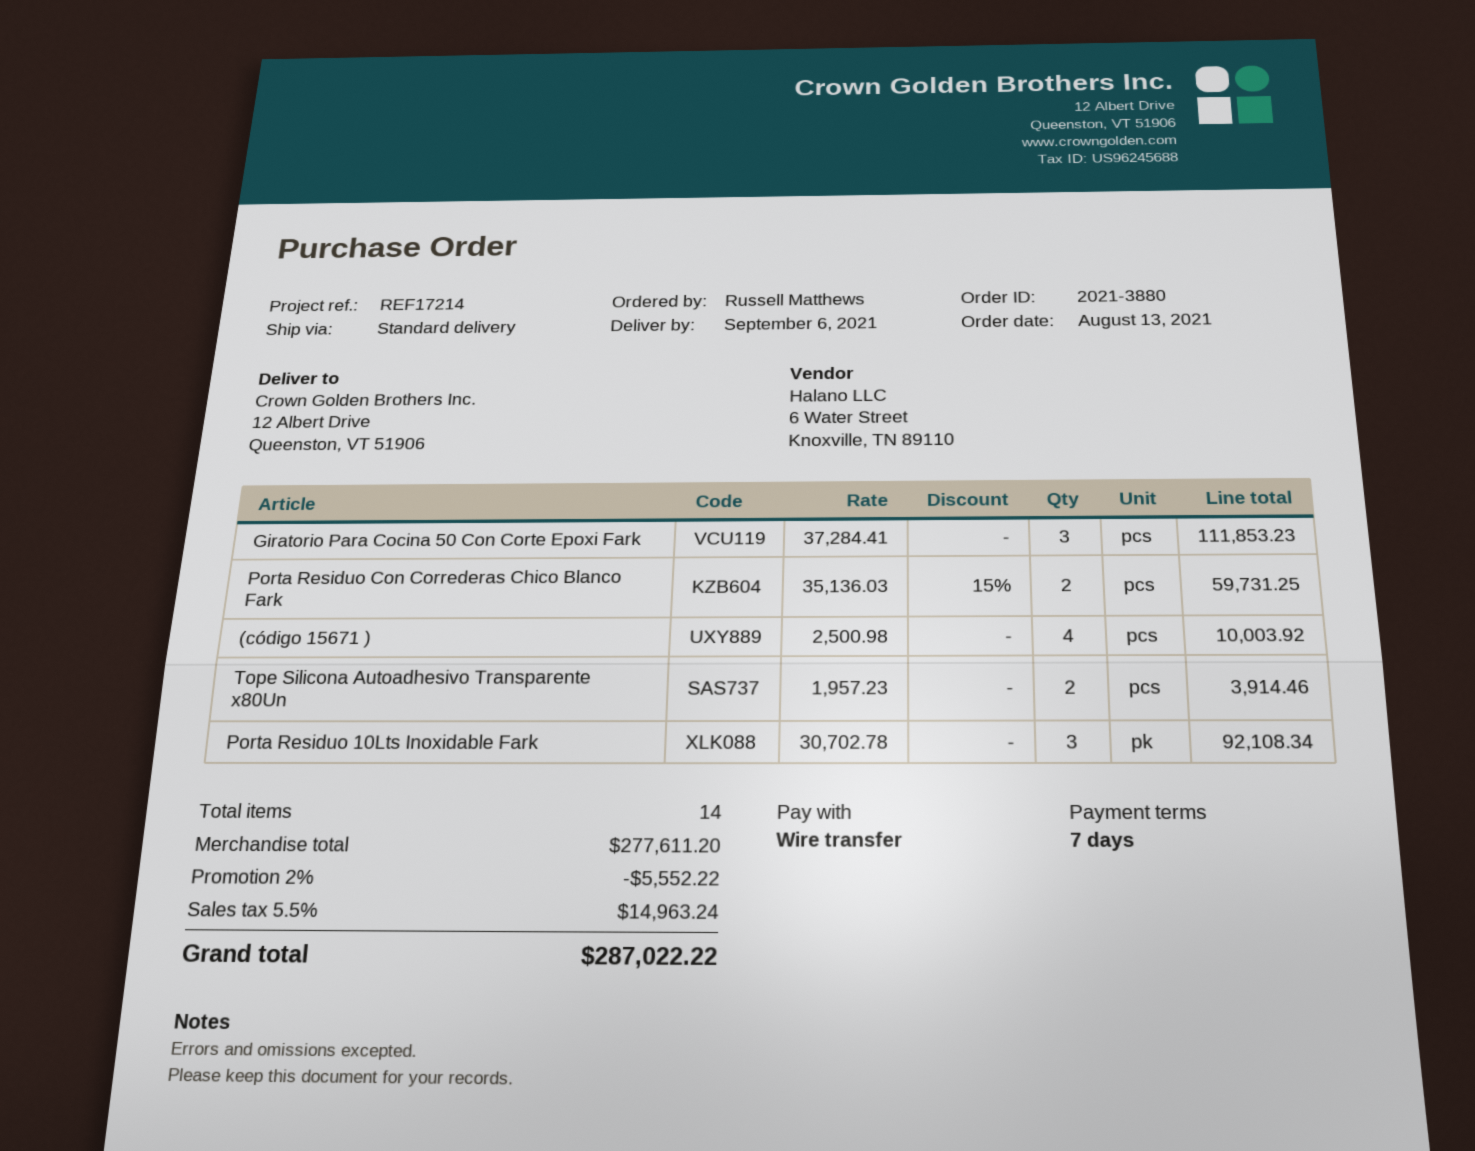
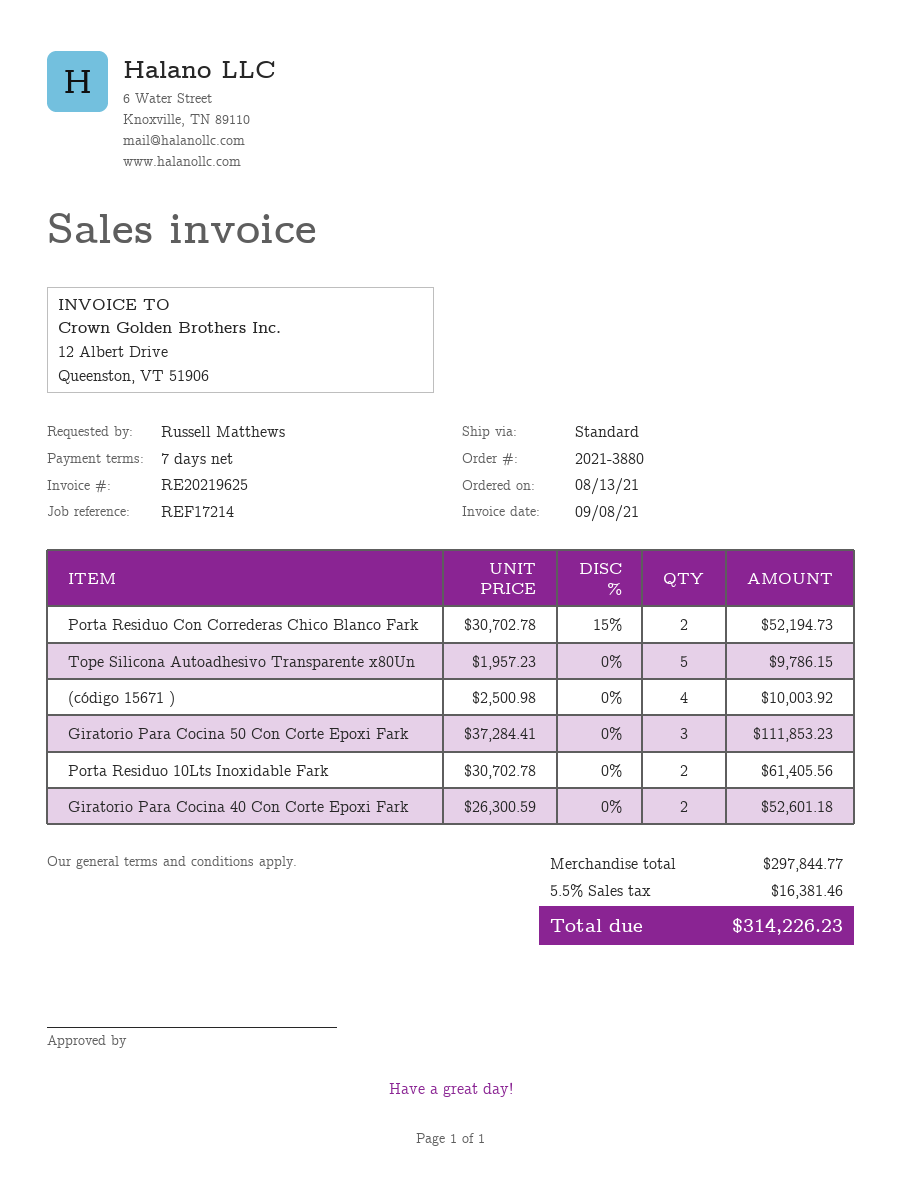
Porta Residuo Con Correderas Chico Blanco Fark: 2 x 35136.03 - 15% = 59731.25 -> 2 x 30702.78 - 15% = 52194.73
Tope Silicona Autoadhesivo Transparente x80Un: 2 x 1957.23 = 3914.46 -> 5 x 1957.23 = 9786.15
Porta Residuo 10Lts Inoxidable Fark: 3 x 30702.78 = 92108.34 -> 2 x 30702.78 = 61405.56
Giratorio Para Cocina 40 Con Corte Epoxi Fark: none -> 2 x 26300.59 = 52601.18
subtotal: 277611.20 -> 297844.77
discount: 2% = 5552.22 -> none
tax: 5.5% = 14963.24 -> 5.5% = 16381.46
total: 287022.22 -> 314226.23

